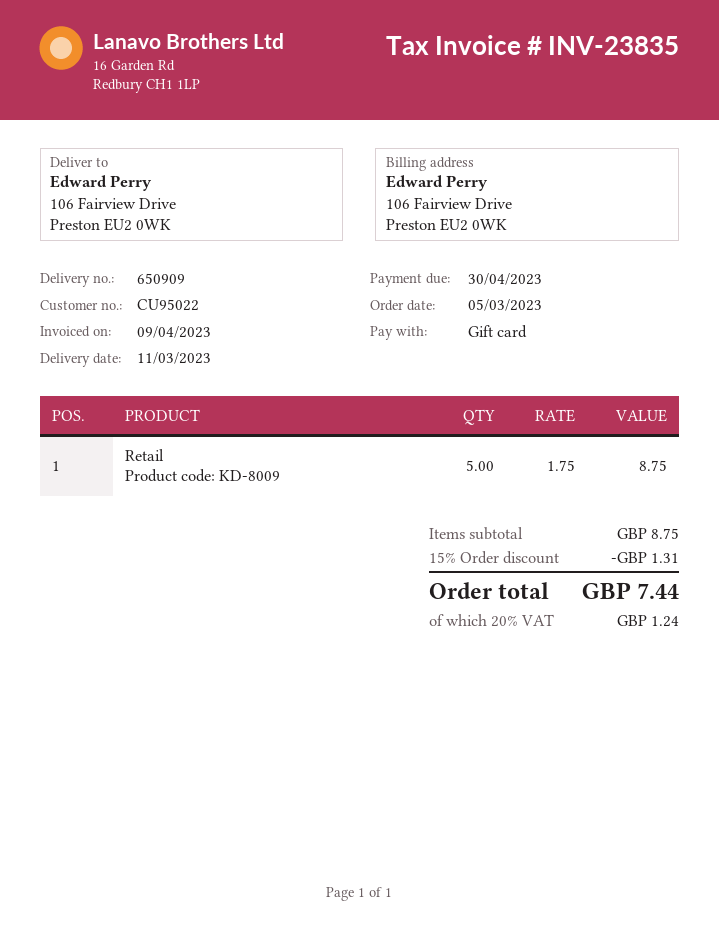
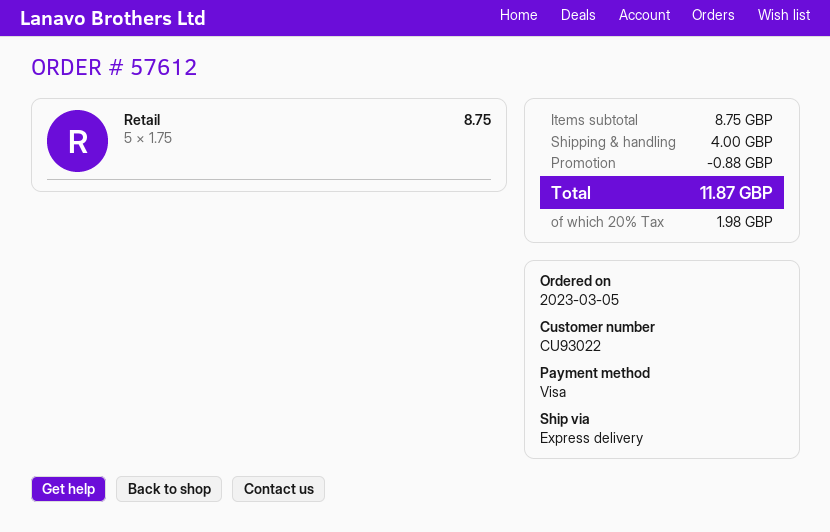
customer number: CU95022 -> CU93022
payment method: gift card -> Visa
discount: 1.31 -> 0.88
shipping: none -> 4.00
tax: 20% = 1.24 -> 20% = 1.98
total: 7.44 -> 11.87

